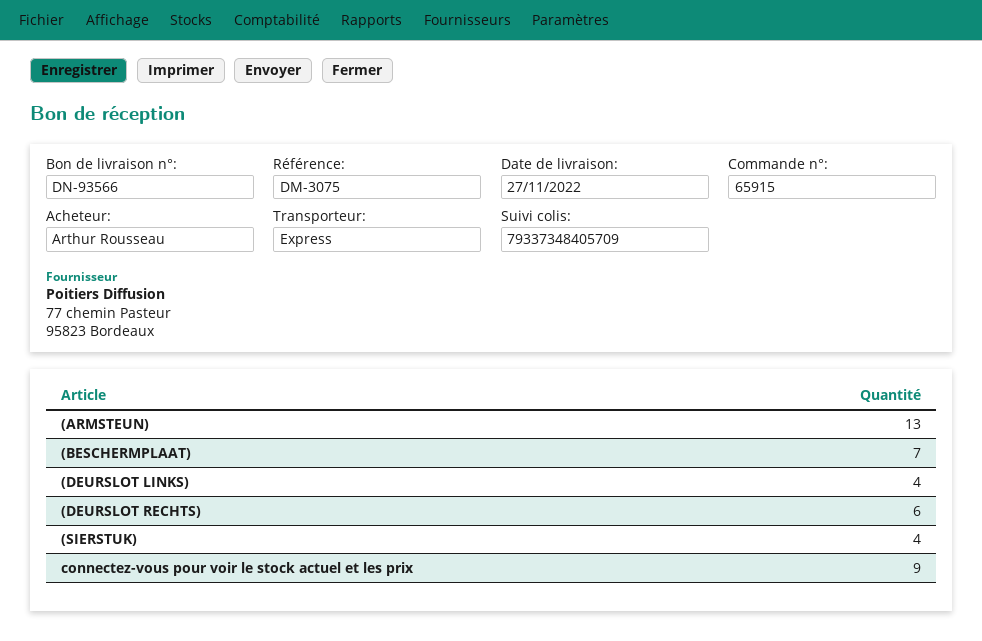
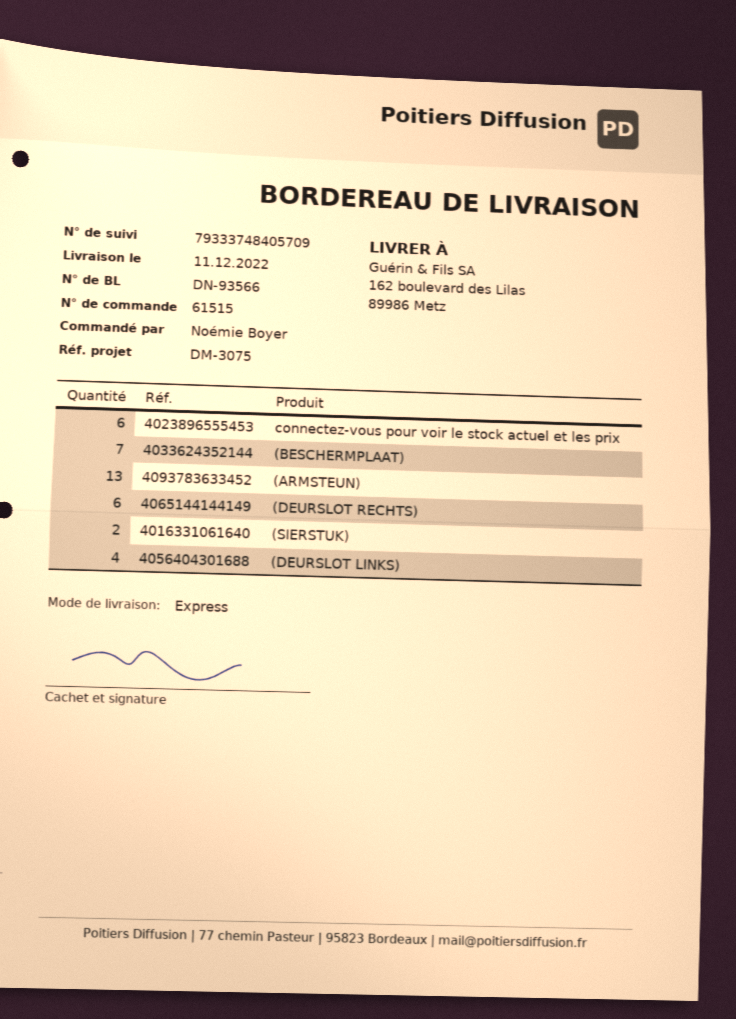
order number: 65915 -> 61515
delivery date: 2022-11-27 -> 2022-12-11
ordered by: Arthur Rousseau -> Noémie Boyer
tracking number: 79337348405709 -> 79333748405709
(SIERSTUK): 4 -> 2
connectez-vous pour voir le stock actuel et les prix: 9 -> 6

